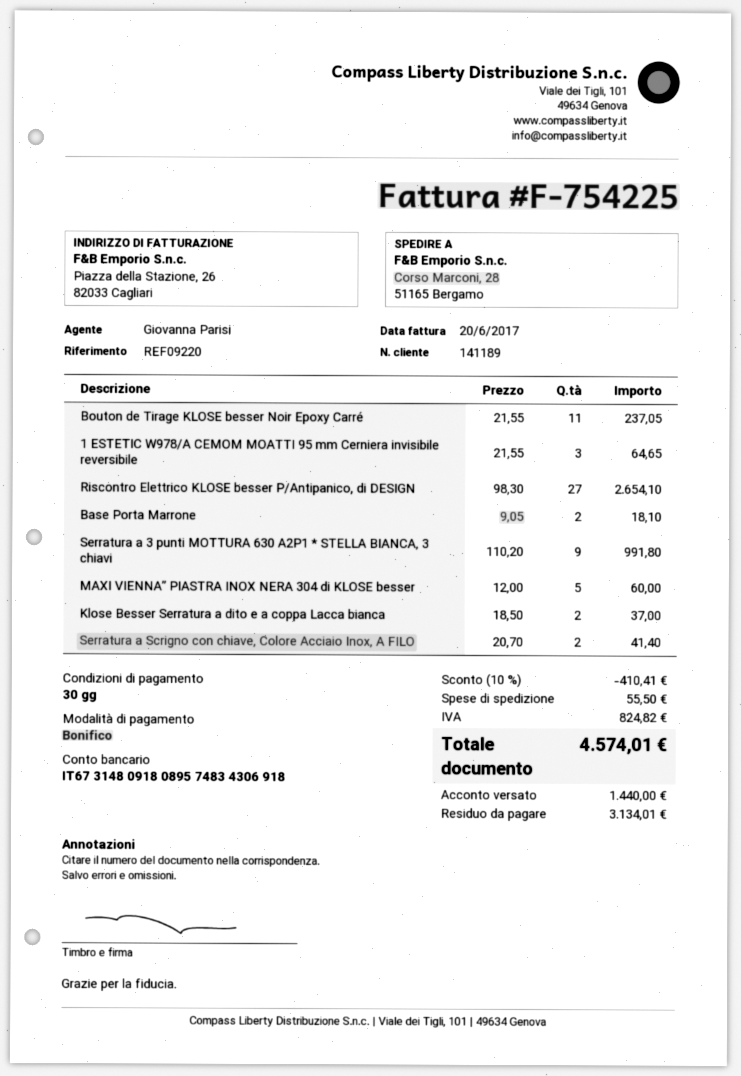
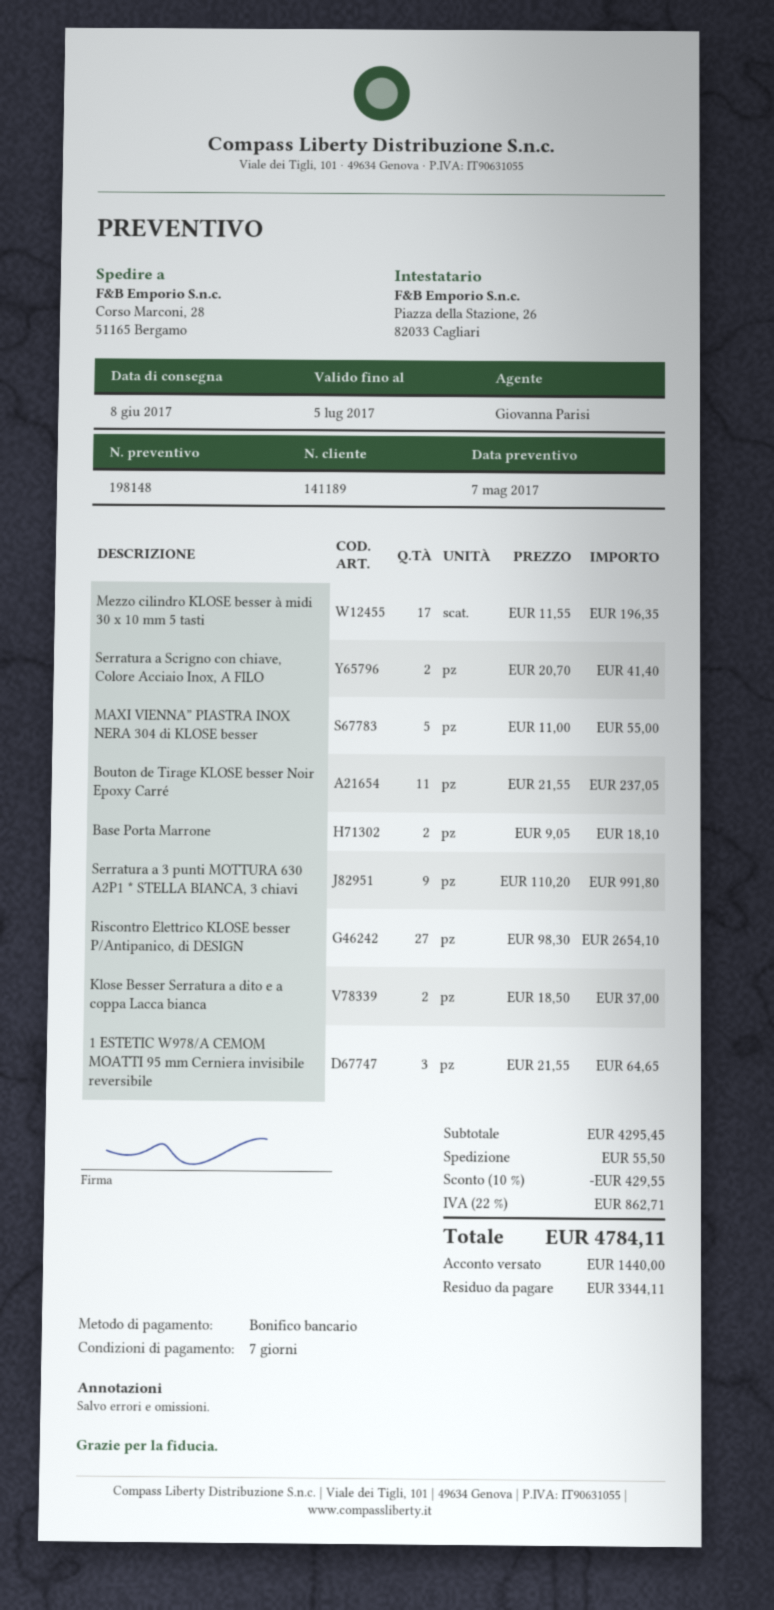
payment terms: 30 days -> 7 days
MAXI VIENNA” PIASTRA INOX NERA 304 di KLOSE besser: 5 x 12.00 = 60.00 -> 5 x 11.00 = 55.00
Mezzo cilindro KLOSE besser à midi 30 x 10 mm 5 tasti: none -> 17 x 11.55 = 196.35
discount: 10% = 410.41 -> 10% = 429.55
tax: 824.82 -> 862.71
total: 4574.01 -> 4784.11
balance: 3134.01 -> 3344.11

